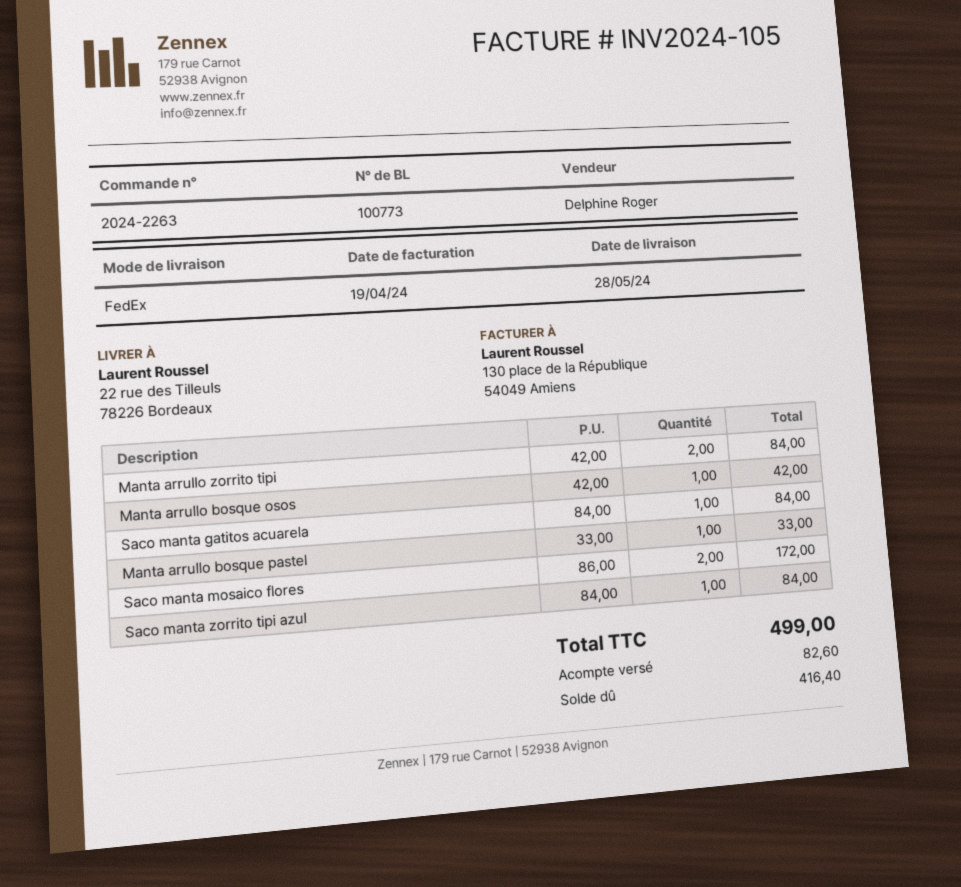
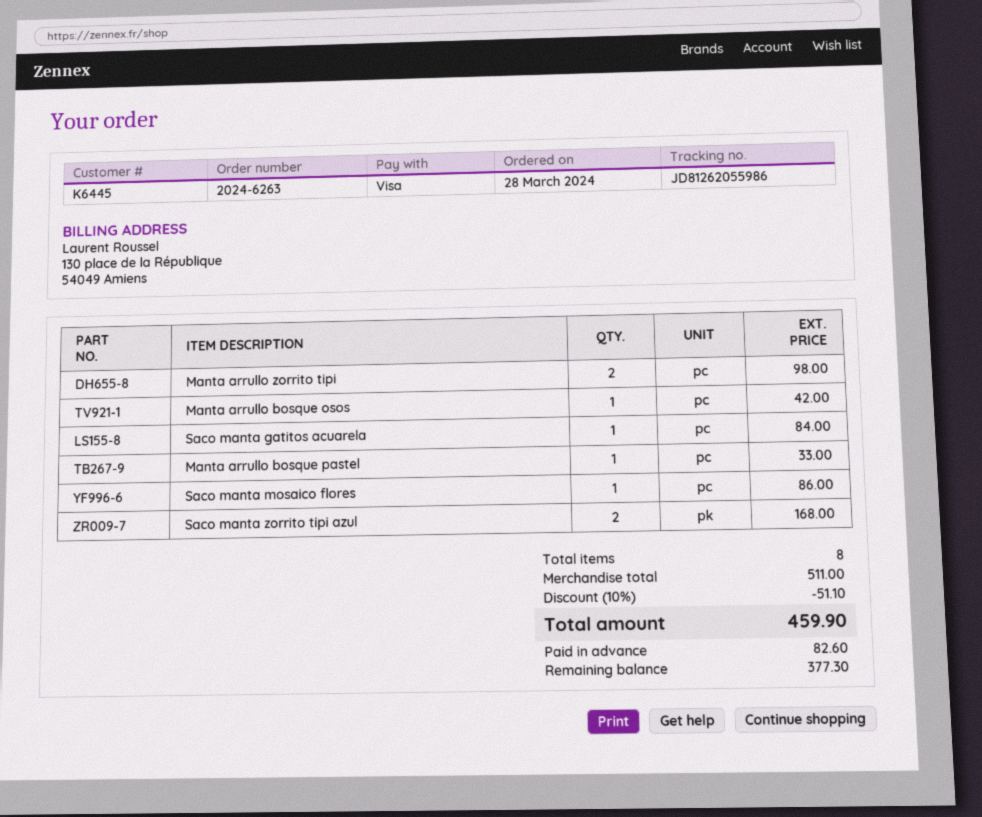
order number: 2024-2263 -> 2024-6263
Manta arrullo zorrito tipi: 2 for 84.00 -> 2 for 98.00
Saco manta mosaico flores: 2 for 172.00 -> 1 for 86.00
Saco manta zorrito tipi azul: 1 for 84.00 -> 2 for 168.00
discount: none -> 10% = 51.10
total: 499.00 -> 459.90
balance: 416.40 -> 377.30

